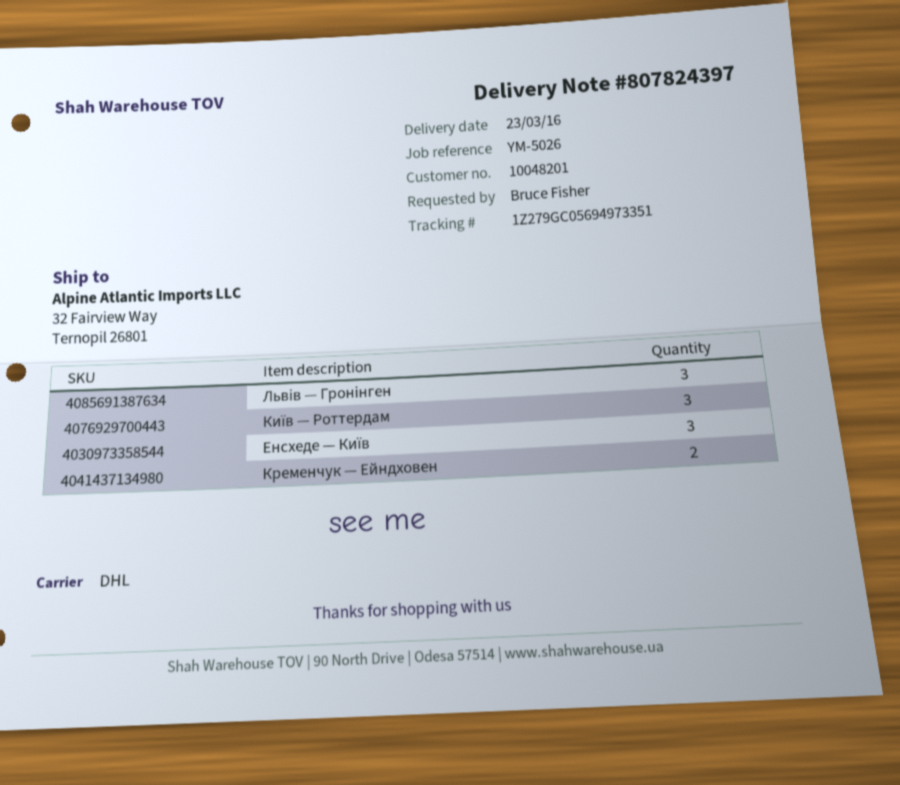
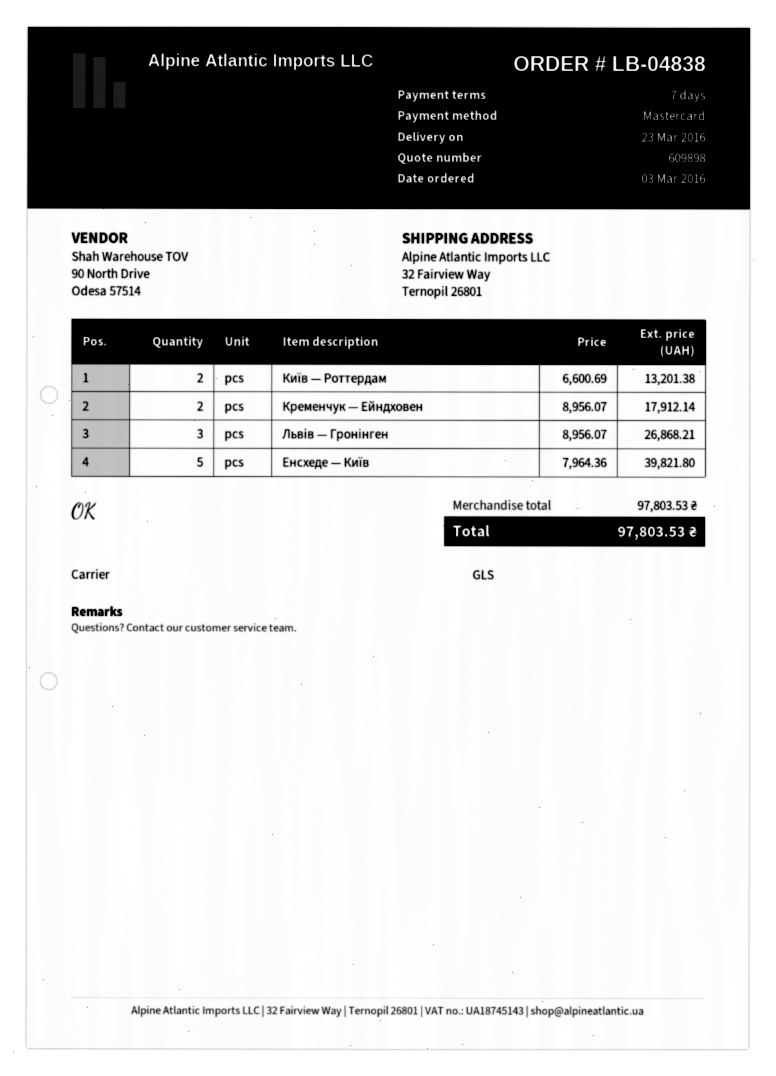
shipping method: DHL -> GLS
Київ — Роттердам: 3 -> 2
Енсхеде — Київ: 3 -> 5

